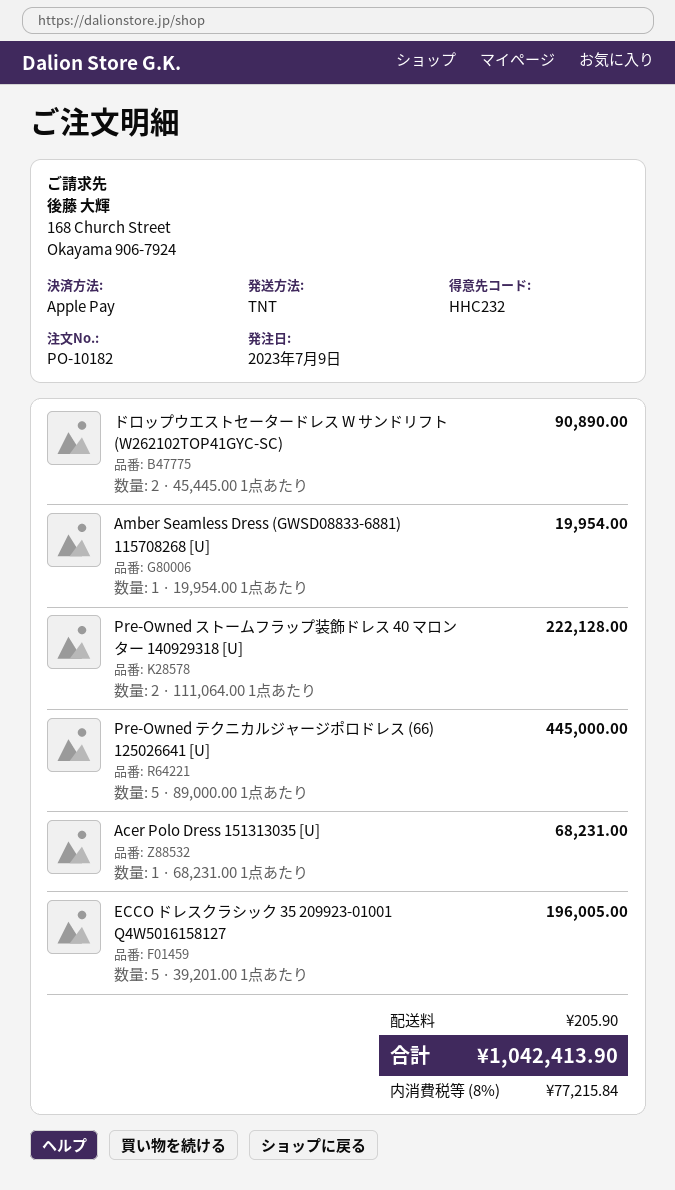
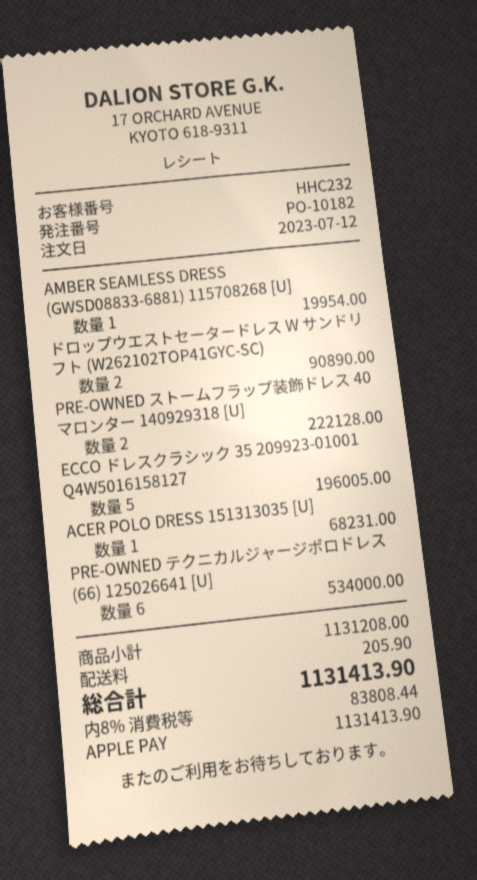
order date: 2023-07-09 -> 2023-07-12
Pre-Owned テクニカルジャージポロドレス (66) 125026641 [U]: 5 for 445000.00 -> 6 for 534000.00
tax: 8% = 77215.84 -> 8% = 83808.44
total: 1042413.90 -> 1131413.90

